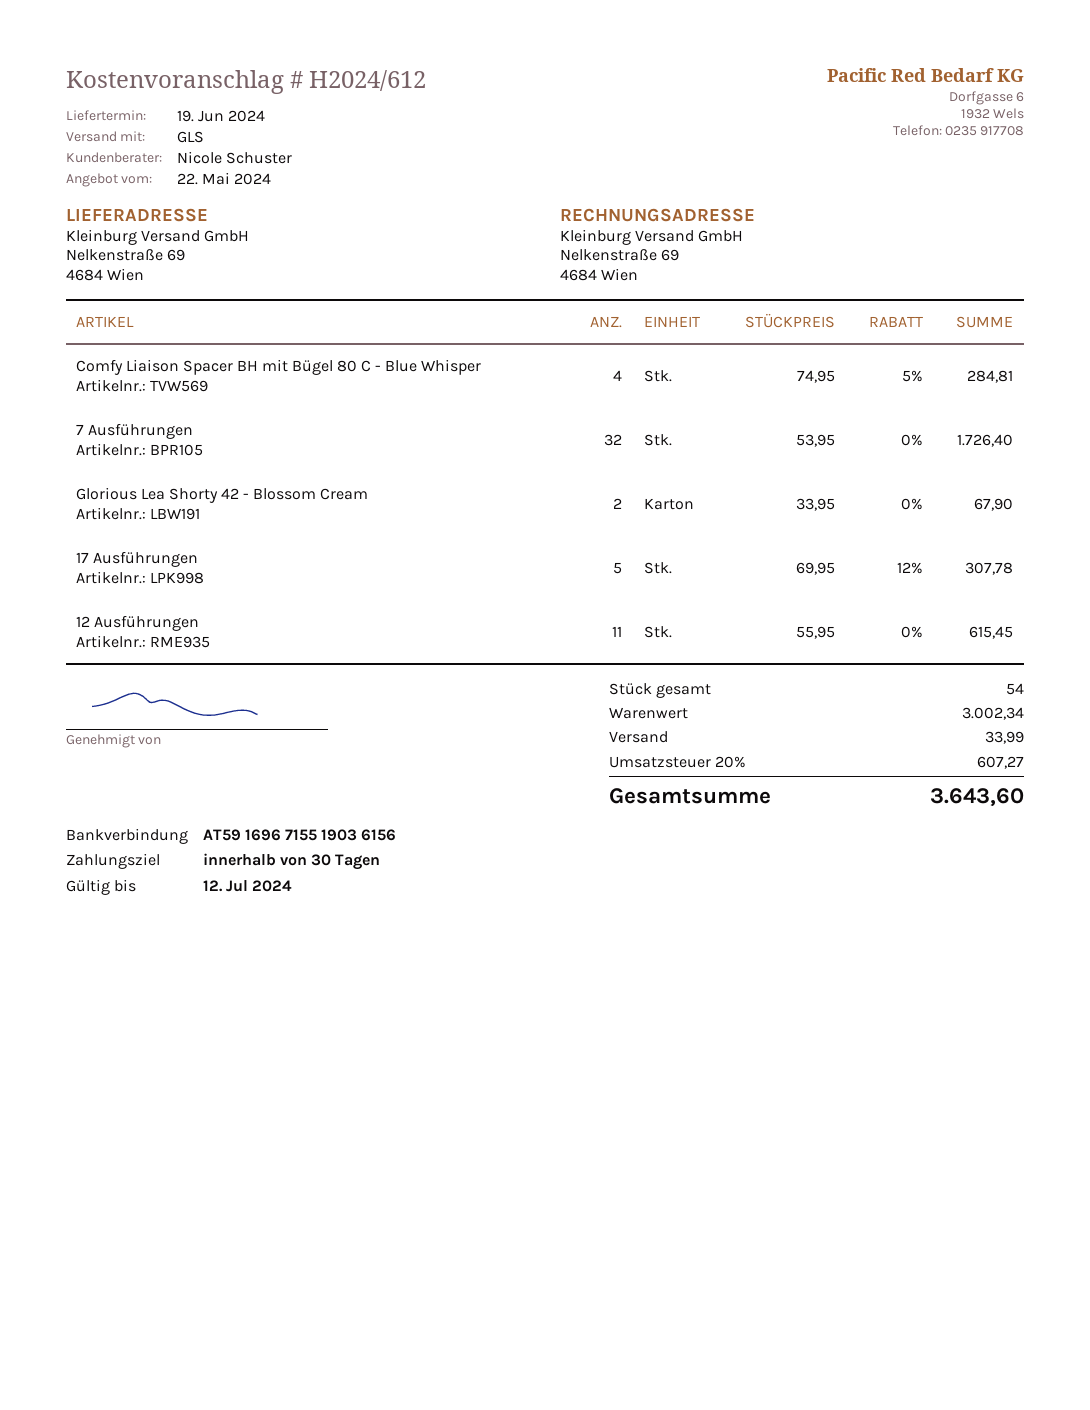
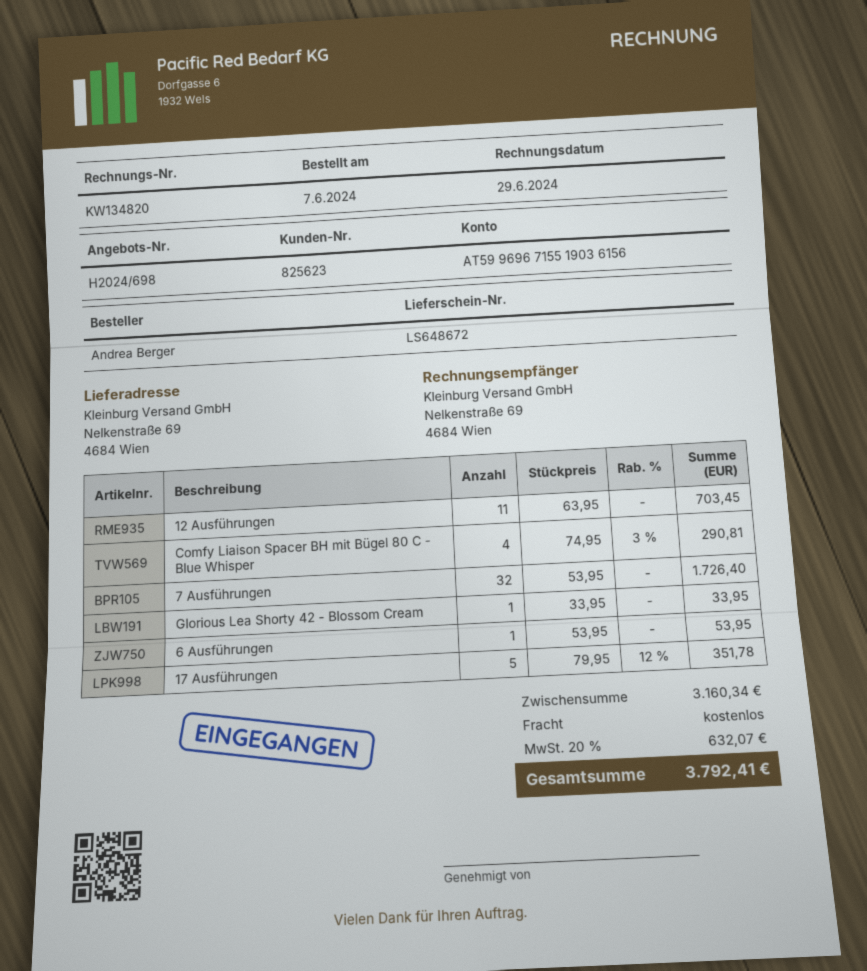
quote number: H2024/612 -> H2024/698
bank account: AT591696715519036156 -> AT599696715519036156
Comfy Liaison Spacer BH mit Bügel 80 C - Blue Whisper: 4 x 74.95 - 5% = 284.81 -> 4 x 74.95 - 3% = 290.81
Glorious Lea Shorty 42 - Blossom Cream: 2 x 33.95 = 67.90 -> 1 x 33.95 = 33.95
17 Ausführungen: 5 x 69.95 - 12% = 307.78 -> 5 x 79.95 - 12% = 351.78
12 Ausführungen: 11 x 55.95 = 615.45 -> 11 x 63.95 = 703.45
6 Ausführungen: none -> 1 x 53.95 = 53.95
subtotal: 3002.34 -> 3160.34
shipping: 33.99 -> 0.00
tax: 20% = 607.27 -> 20% = 632.07
total: 3643.60 -> 3792.41

